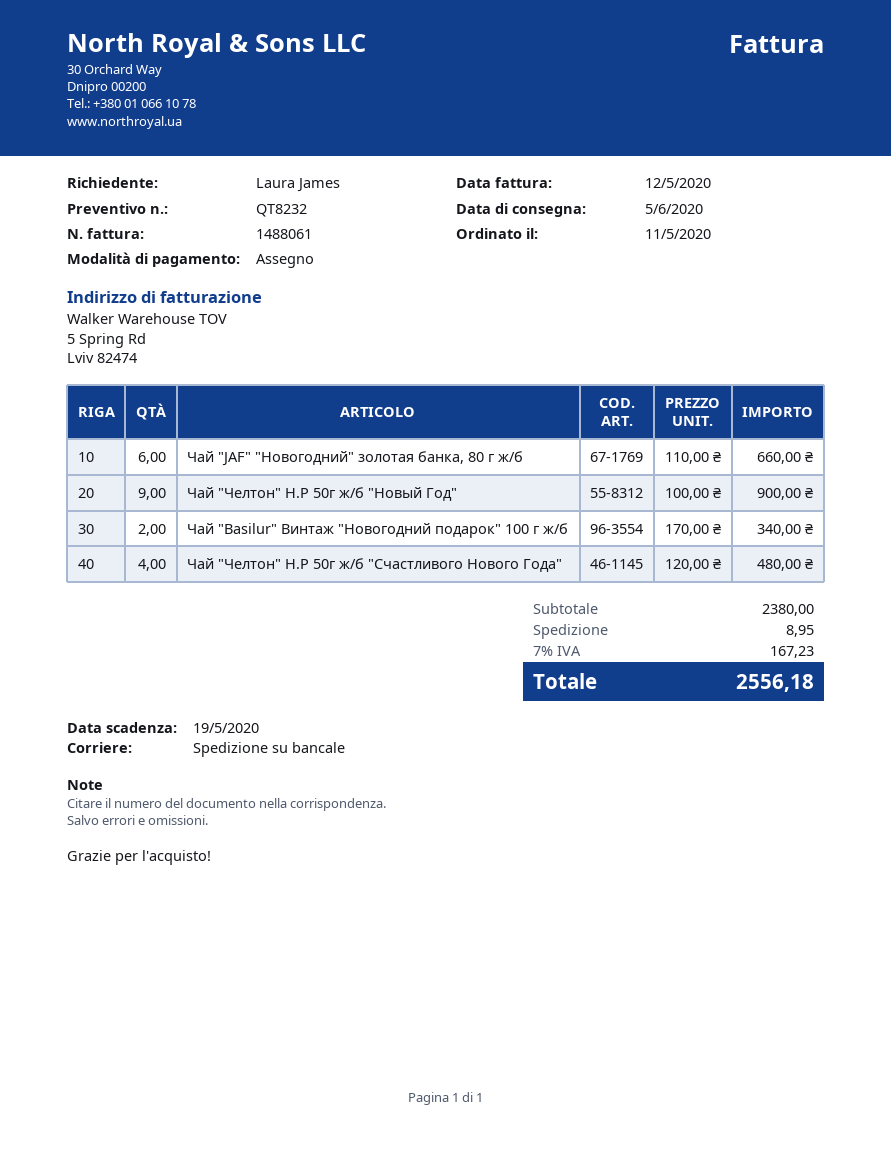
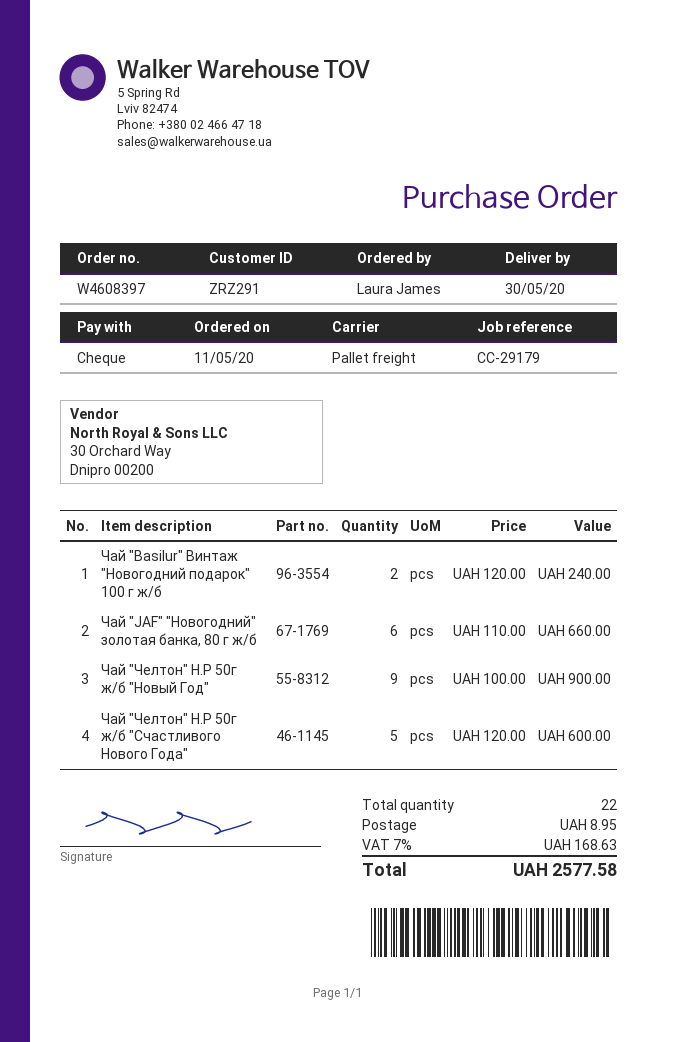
delivery date: 2020-06-05 -> 2020-05-30
Чай "Basilur" Винтаж "Новогодний подарок" 100 г ж/б: 2 x 170.00 = 340.00 -> 2 x 120.00 = 240.00
Чай "Челтон" Н.Р 50г ж/б "Счастливого Нового Года": 4 x 120.00 = 480.00 -> 5 x 120.00 = 600.00
tax: 7% = 167.23 -> 7% = 168.63
total: 2556.18 -> 2577.58

